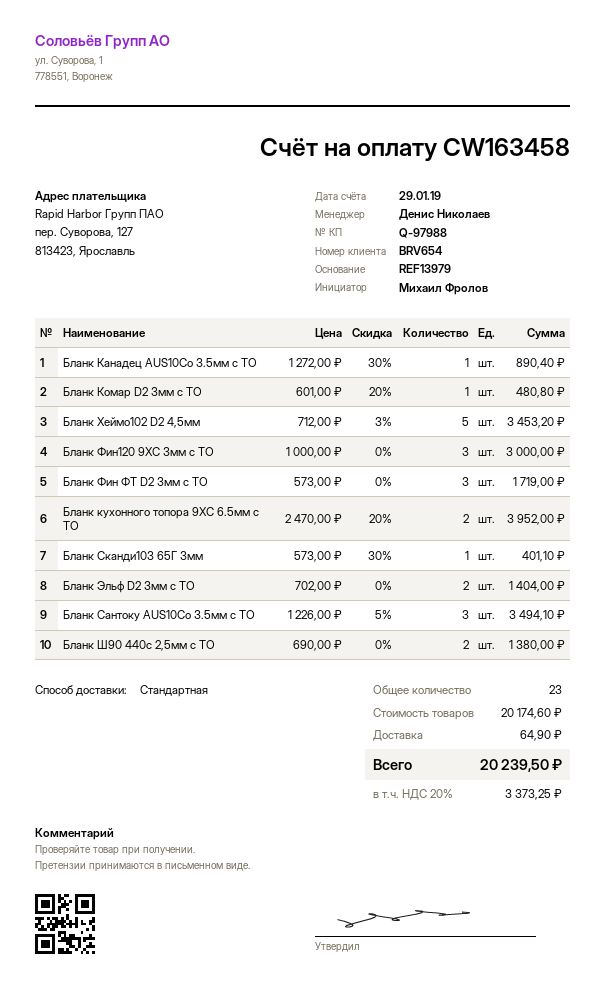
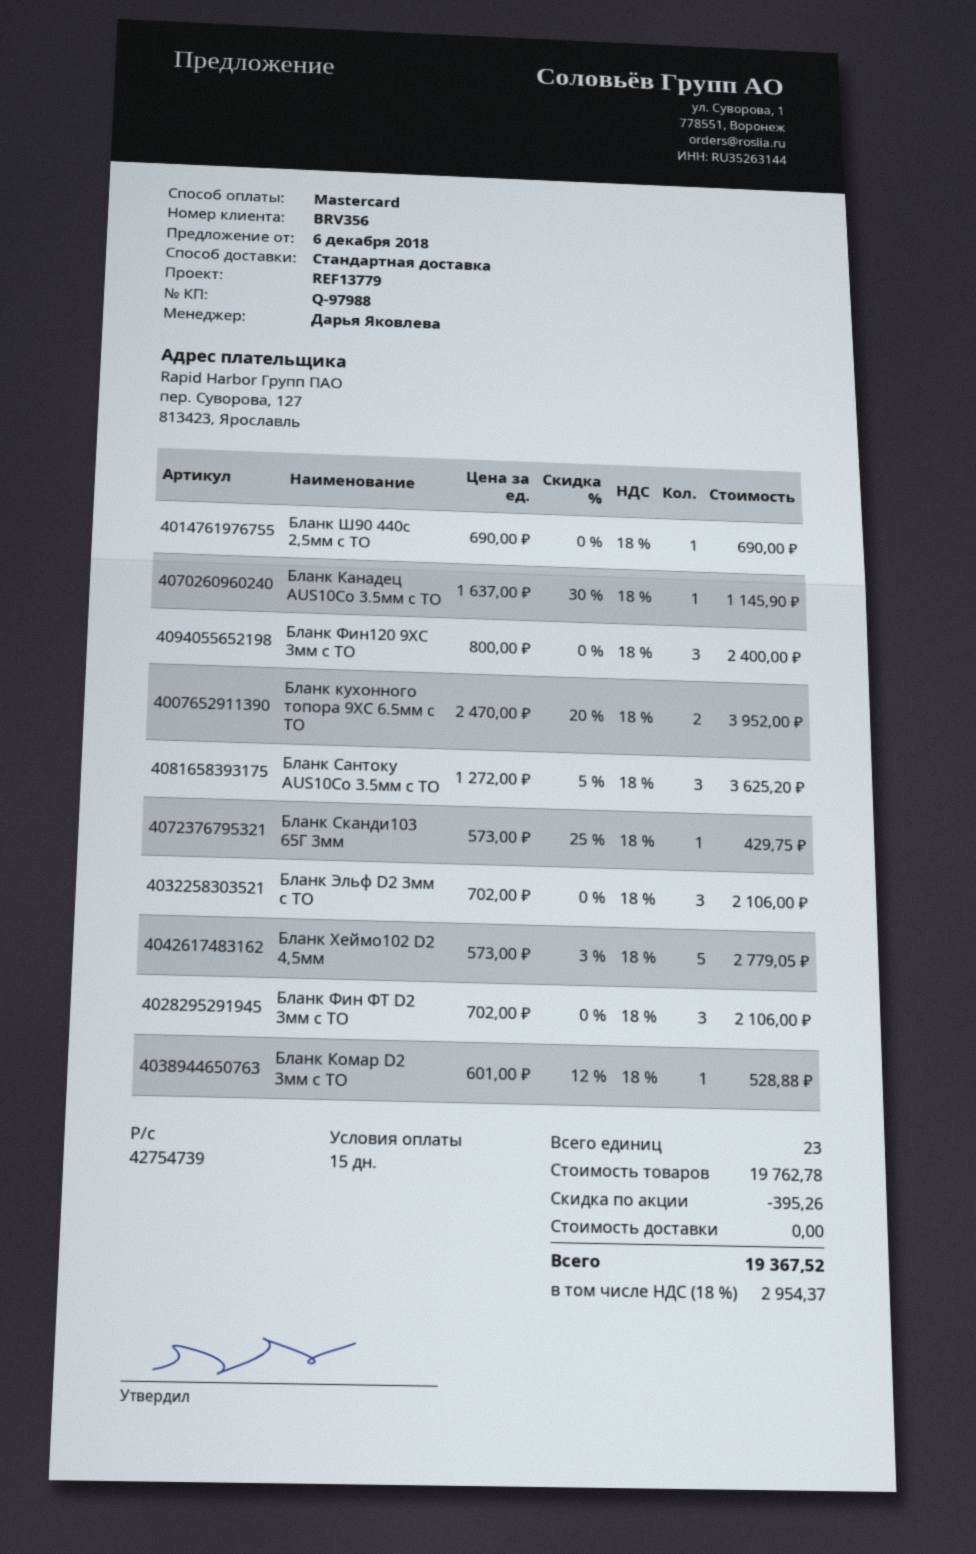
customer number: BRV654 -> BRV356
reference: REF13979 -> REF13779
sales rep: Денис Николаев -> Дарья Яковлева
Бланк Канадец AUS10Co 3.5мм с ТО: 1 x 1272.00 - 30% = 890.40 -> 1 x 1637.00 - 30% = 1145.90
Бланк Комар D2 3мм с ТО: 1 x 601.00 - 20% = 480.80 -> 1 x 601.00 - 12% = 528.88
Бланк Хеймо102 D2 4,5мм: 5 x 712.00 - 3% = 3453.20 -> 5 x 573.00 - 3% = 2779.05
Бланк Фин120 9ХС 3мм с ТО: 3 x 1000.00 = 3000.00 -> 3 x 800.00 = 2400.00
Бланк Фин ФТ D2 3мм с ТО: 3 x 573.00 = 1719.00 -> 3 x 702.00 = 2106.00
Бланк Сканди103 65Г 3мм: 1 x 573.00 - 30% = 401.10 -> 1 x 573.00 - 25% = 429.75
Бланк Эльф D2 3мм с ТО: 2 x 702.00 = 1404.00 -> 3 x 702.00 = 2106.00
Бланк Сантоку AUS10Co 3.5мм с ТО: 3 x 1226.00 - 5% = 3494.10 -> 3 x 1272.00 - 5% = 3625.20
Бланк Ш90 440с 2,5мм с ТО: 2 x 690.00 = 1380.00 -> 1 x 690.00 = 690.00
subtotal: 20174.60 -> 19762.78
discount: none -> 395.26
shipping: 64.90 -> 0.00
tax: 20% = 3373.25 -> 18% = 2954.37
total: 20239.50 -> 19367.52

